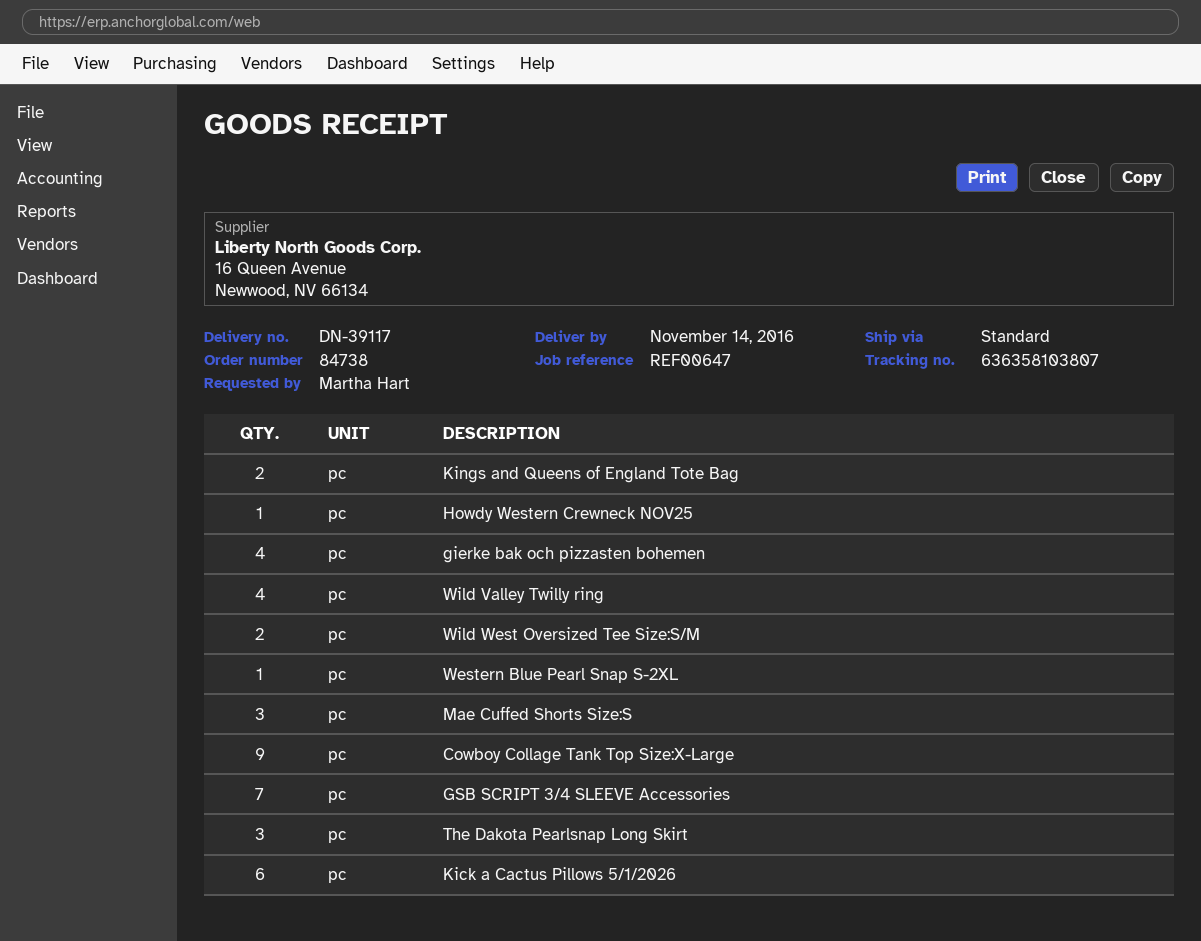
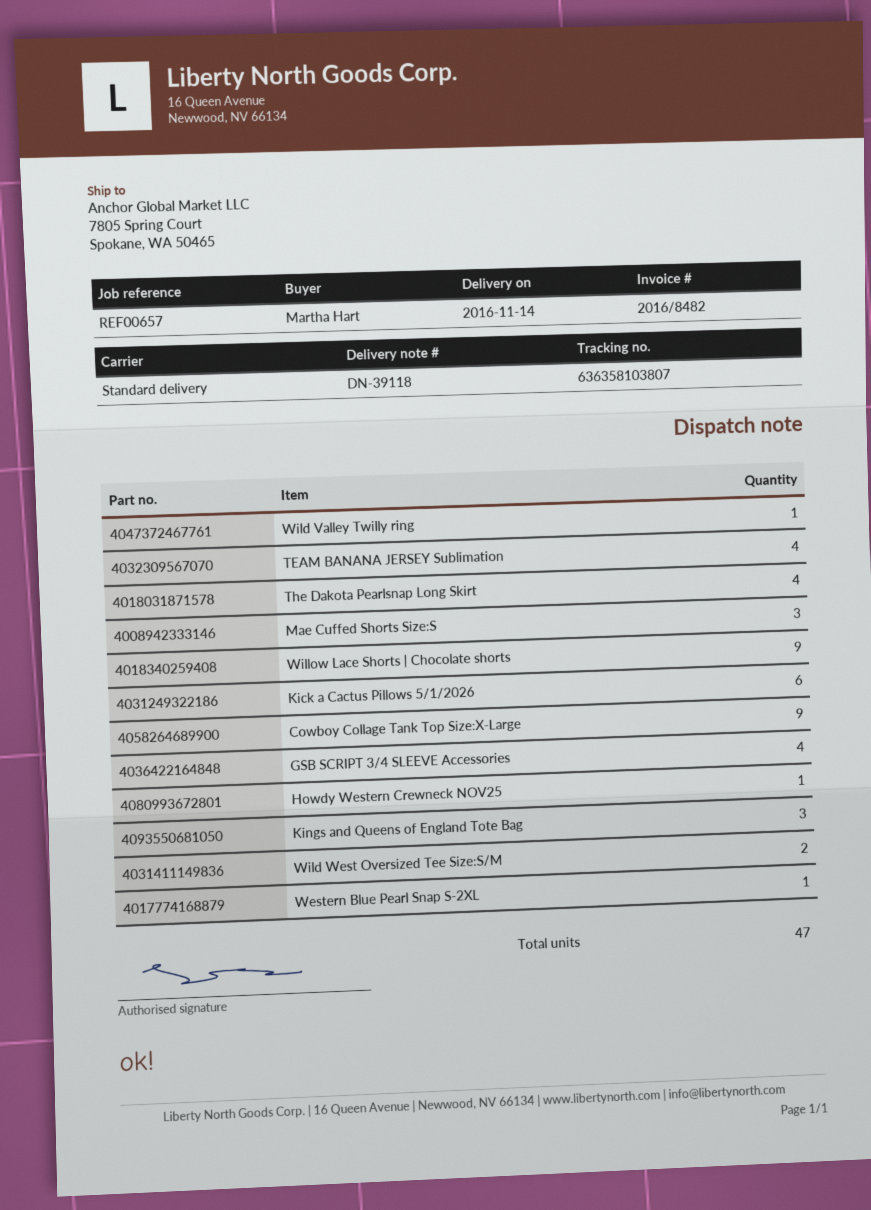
delivery note number: DN-39117 -> DN-39118
reference: REF00647 -> REF00657
Kings and Queens of England Tote Bag: 2 -> 3
gierke bak och pizzasten bohemen: 4 -> none
Wild Valley Twilly ring: 4 -> 1
GSB SCRIPT 3/4 SLEEVE Accessories: 7 -> 4
The Dakota Pearlsnap Long Skirt: 3 -> 4
TEAM BANANA JERSEY Sublimation: none -> 4
Willow Lace Shorts | Chocolate shorts: none -> 9

